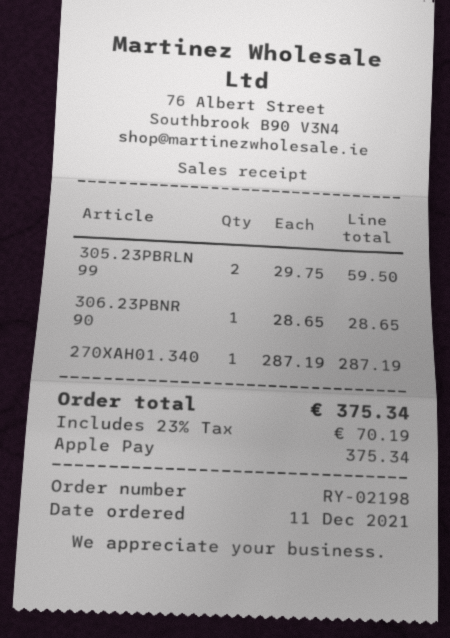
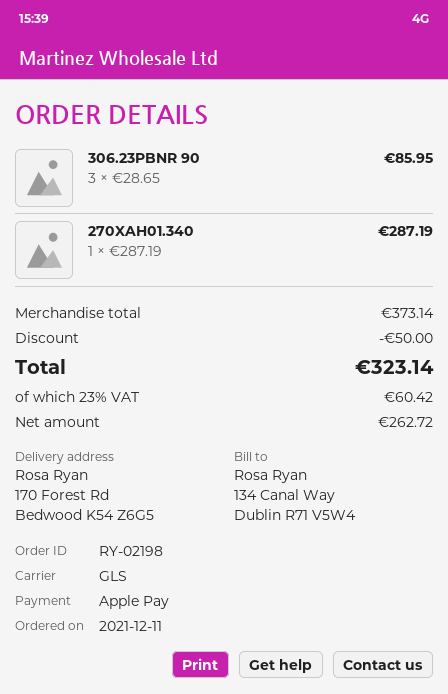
305.23PBRLN 99: 2 x 29.75 = 59.50 -> none
306.23PBNR 90: 1 x 28.65 = 28.65 -> 3 x 28.65 = 85.95
discount: none -> 50.00
tax: 23% = 70.19 -> 23% = 60.42
total: 375.34 -> 323.14

